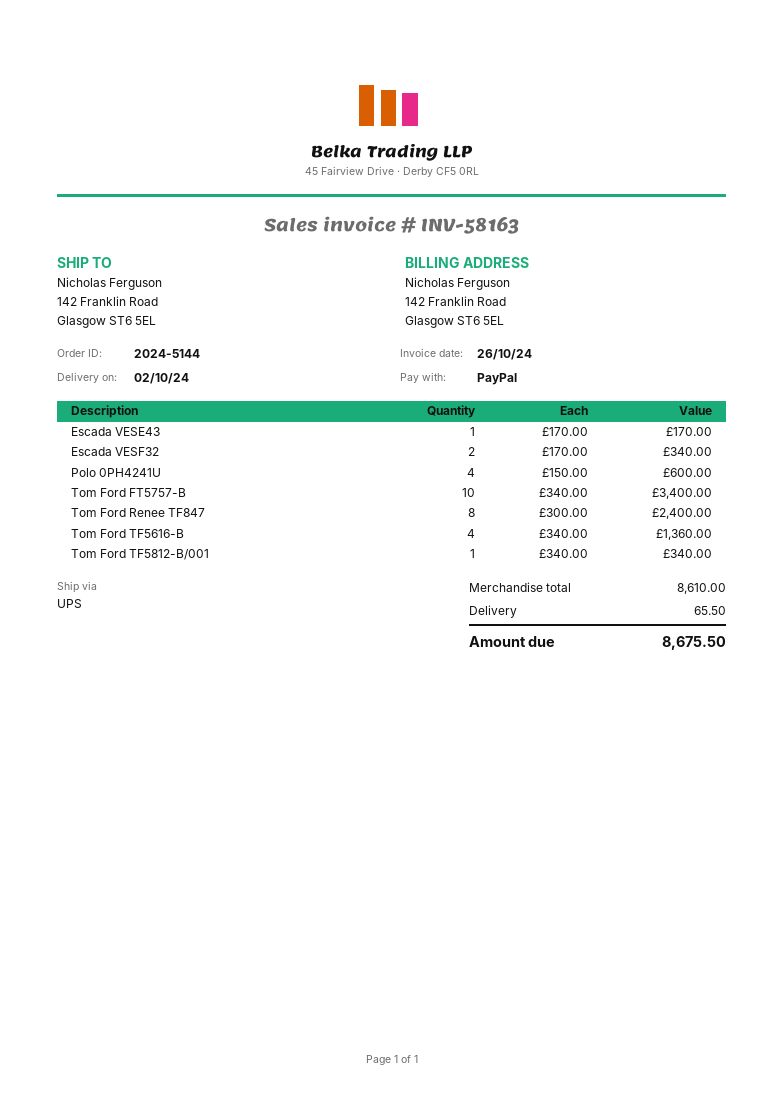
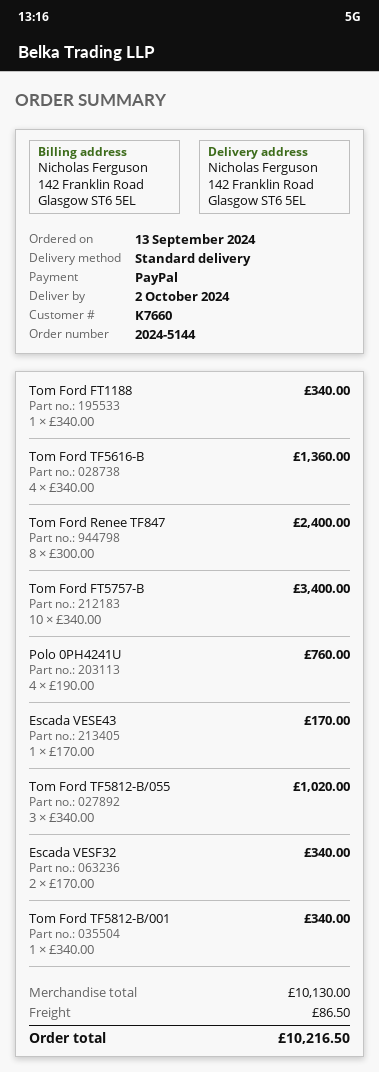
shipping method: UPS -> standard
Polo 0PH4241U: 4 x 150.00 = 600.00 -> 4 x 190.00 = 760.00
Tom Ford FT1188: none -> 1 x 340.00 = 340.00
Tom Ford TF5812-B/055: none -> 3 x 340.00 = 1020.00
subtotal: 8610.00 -> 10130.00
shipping: 65.50 -> 86.50
total: 8675.50 -> 10216.50

